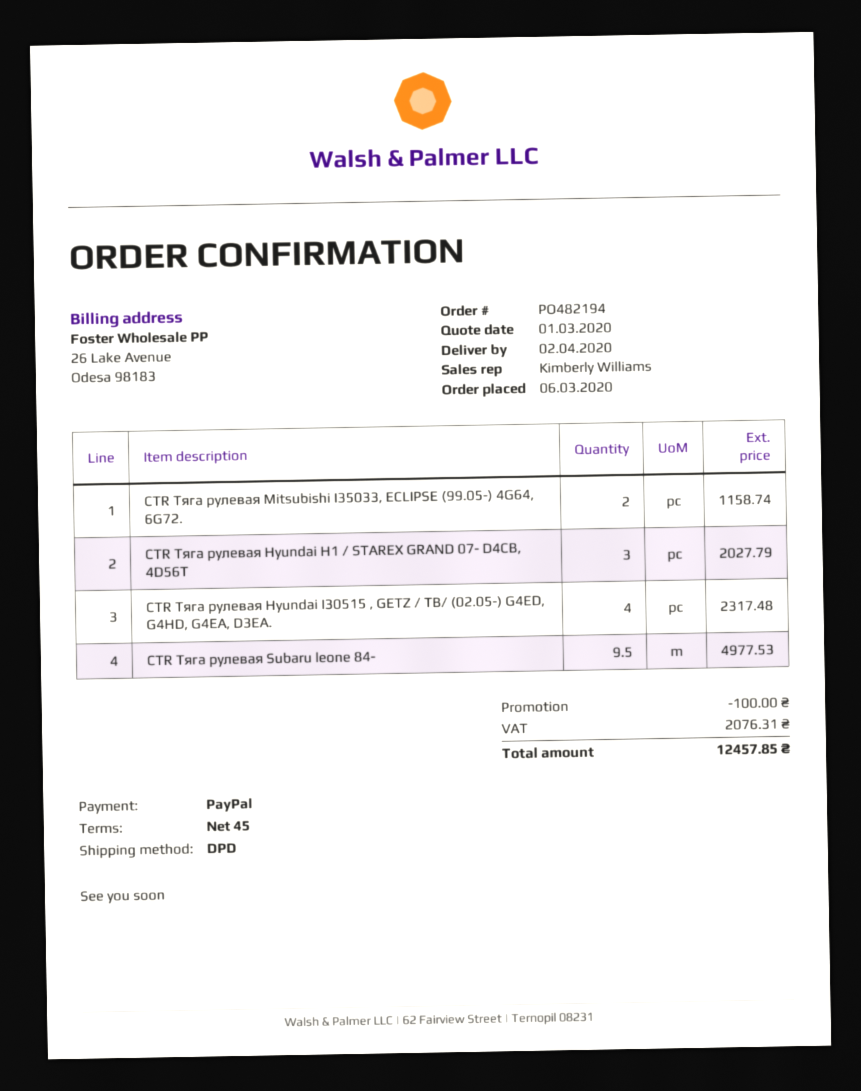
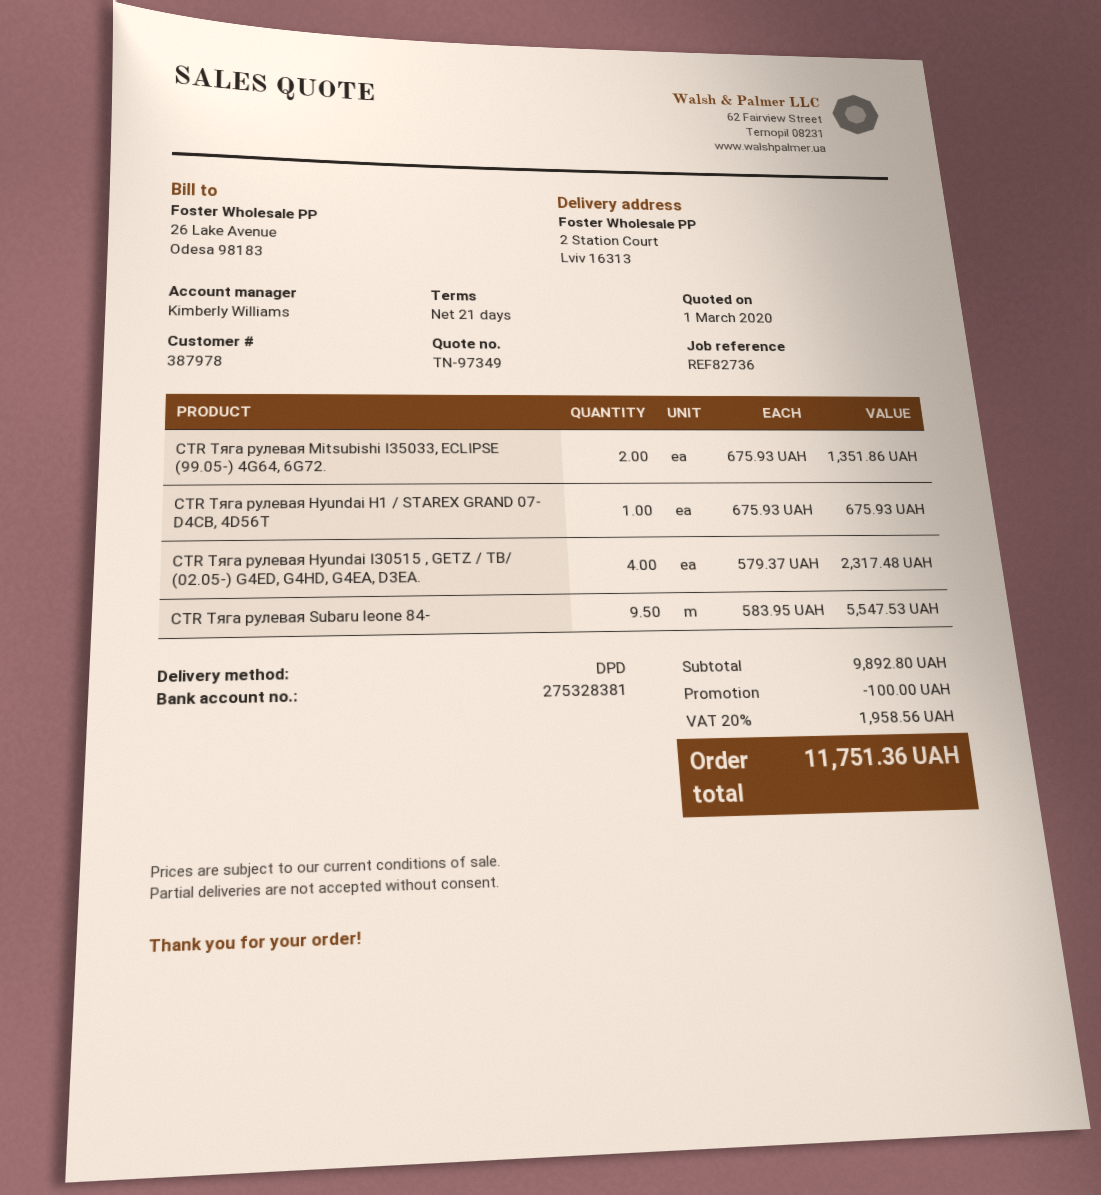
payment terms: 45 days -> 21 days
CTR Тяга рулевая Mitsubishi I35033, ECLIPSE (99.05-) 4G64, 6G72.: 2 for 1158.74 -> 2 for 1351.86
CTR Тяга рулевая Hyundai H1 / STAREX GRAND 07- D4CB, 4D56T: 3 for 2027.79 -> 1 for 675.93
CTR Тяга рулевая Subaru leone 84-: 9.5 for 4977.53 -> 9.5 for 5547.53
tax: 2076.31 -> 1958.56
total: 12457.85 -> 11751.36

